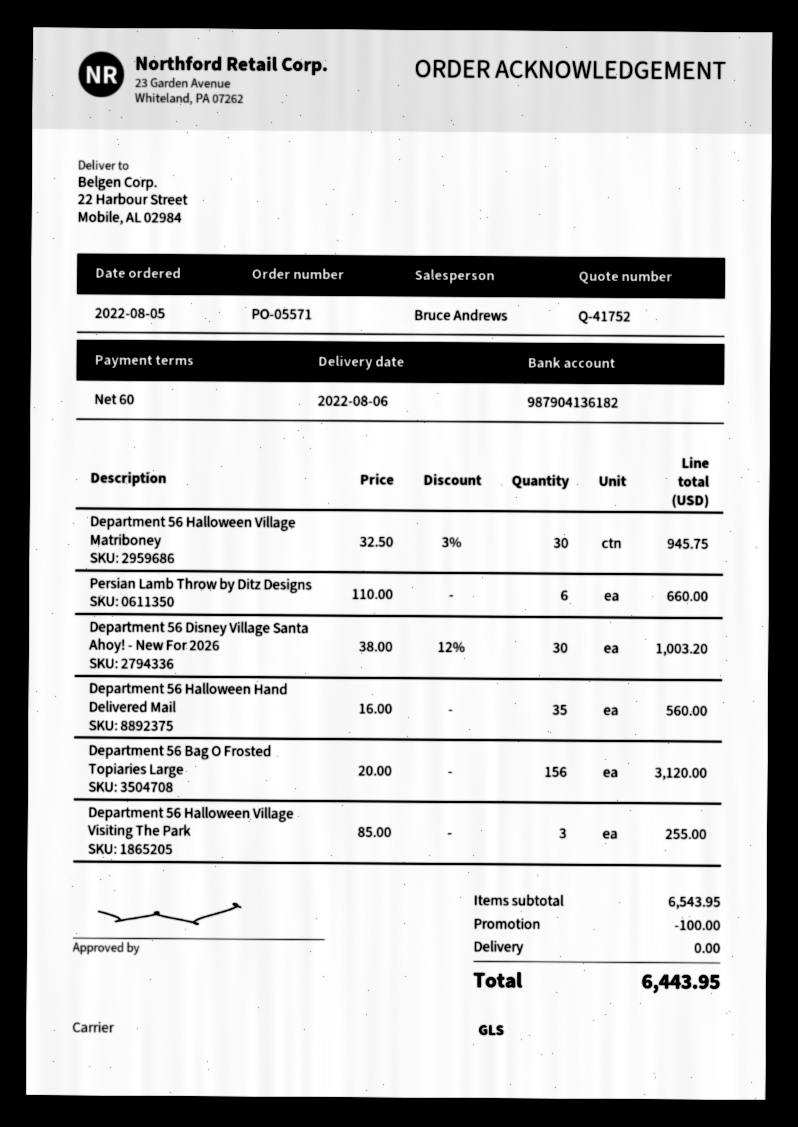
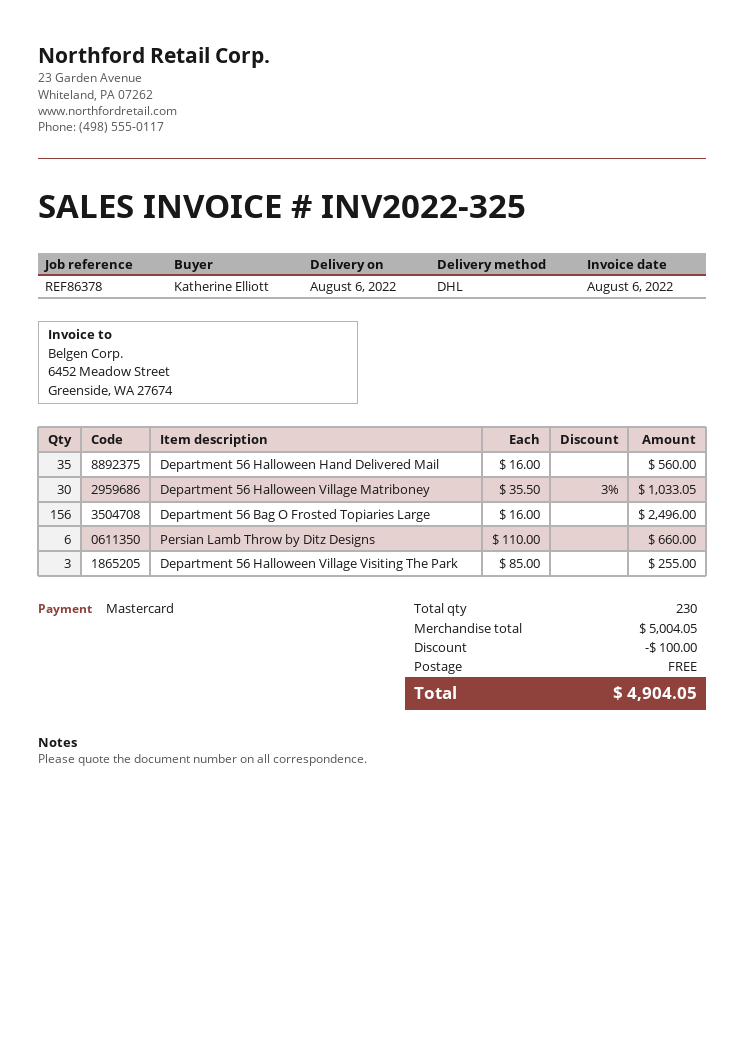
shipping method: GLS -> DHL
Department 56 Halloween Village Matriboney: 30 x 32.50 - 3% = 945.75 -> 30 x 35.50 - 3% = 1033.05
Department 56 Disney Village Santa Ahoy! - New For 2026: 30 x 38.00 - 12% = 1003.20 -> none
Department 56 Bag O Frosted Topiaries Large: 156 x 20.00 = 3120.00 -> 156 x 16.00 = 2496.00
subtotal: 6543.95 -> 5004.05
total: 6443.95 -> 4904.05

